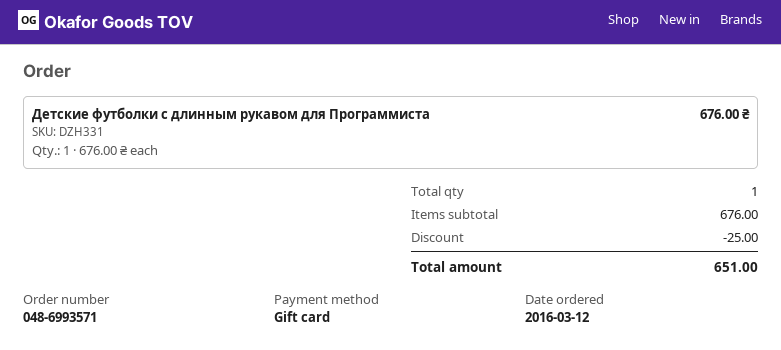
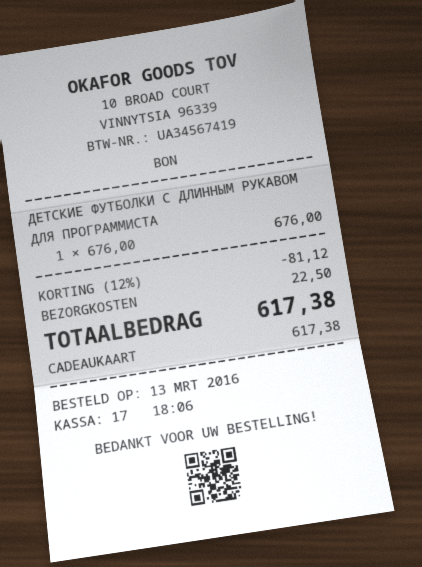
order date: 2016-03-12 -> 2016-03-13
discount: 25.00 -> 81.12
shipping: none -> 22.50
total: 651.00 -> 617.38

